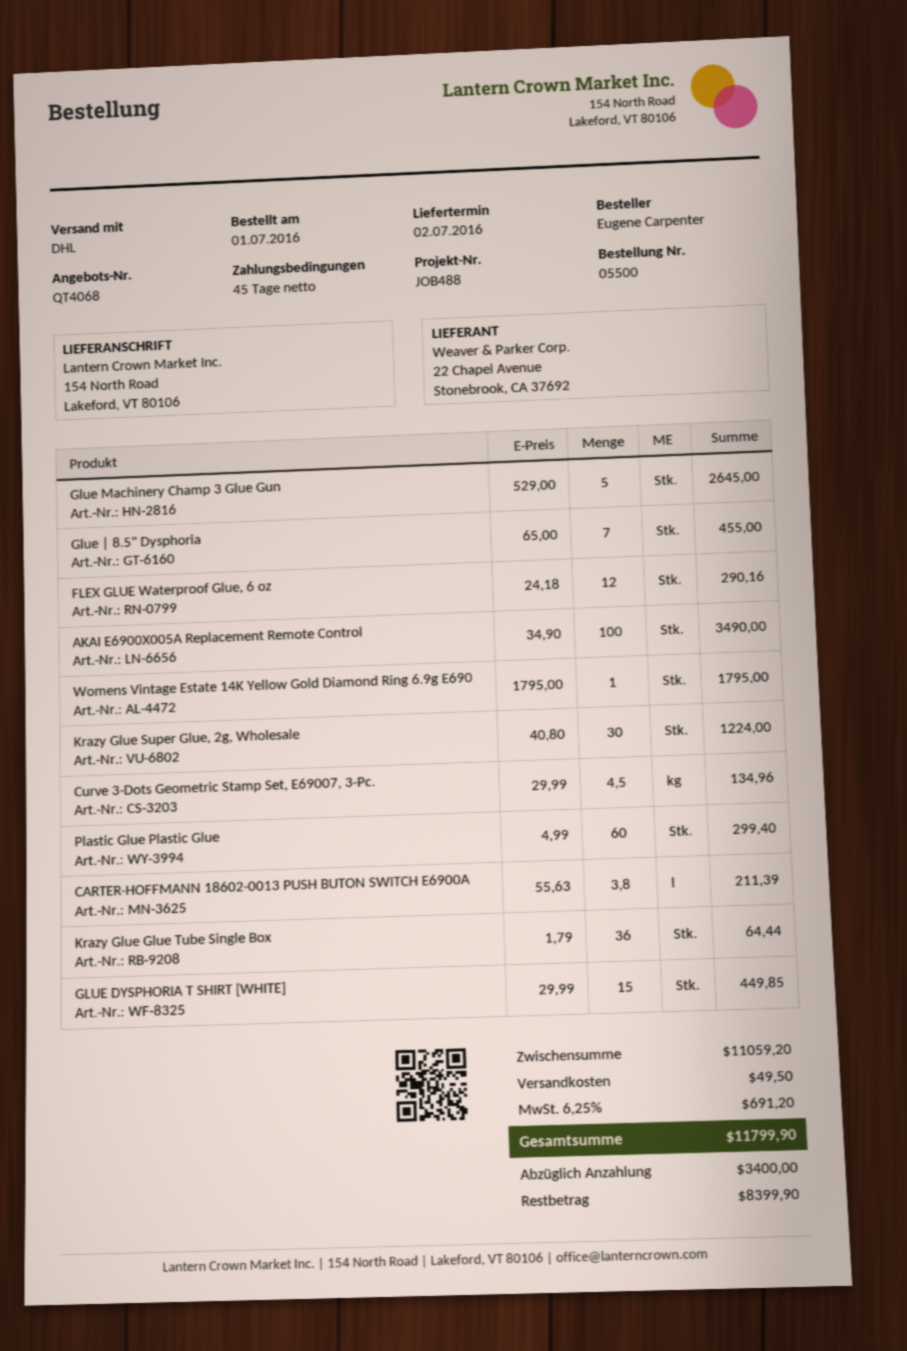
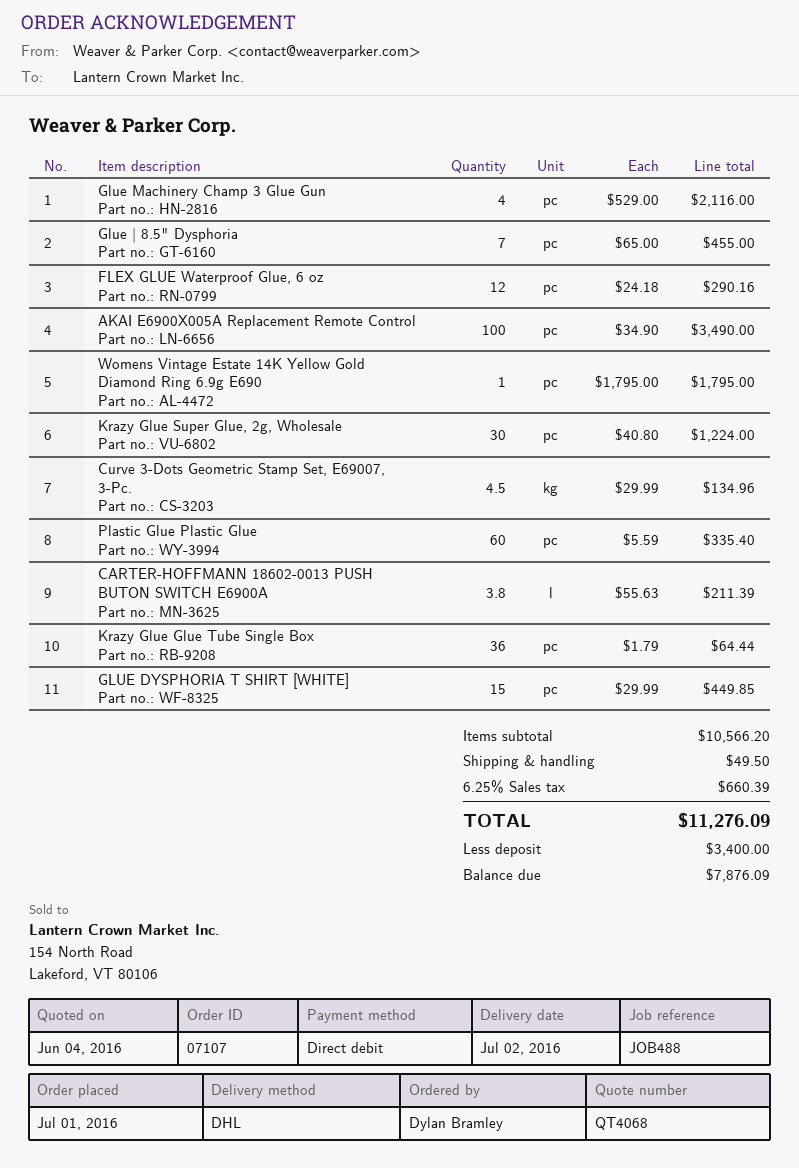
order number: 05500 -> 07107
ordered by: Eugene Carpenter -> Dylan Bramley
Glue Machinery Champ 3 Glue Gun: 5 x 529.00 = 2645.00 -> 4 x 529.00 = 2116.00
Plastic Glue Plastic Glue: 60 x 4.99 = 299.40 -> 60 x 5.59 = 335.40
subtotal: 11059.20 -> 10566.20
tax: 6.25% = 691.20 -> 6.25% = 660.39
total: 11799.90 -> 11276.09
balance: 8399.90 -> 7876.09

